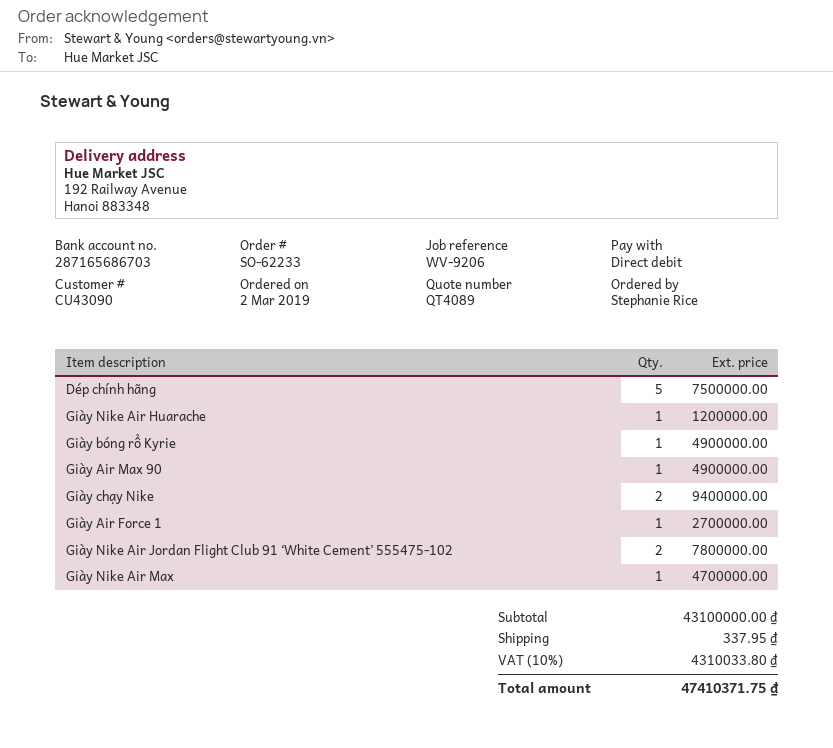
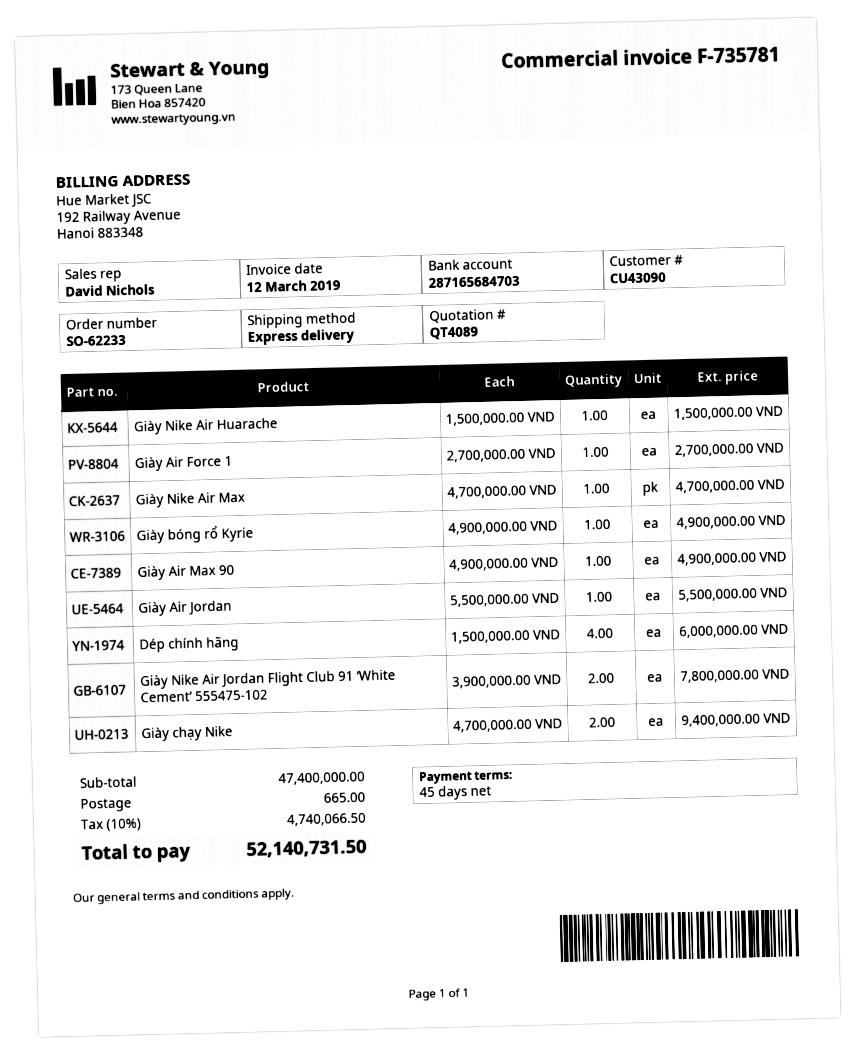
bank account: 287165686703 -> 287165684703
Dép chính hãng: 5 for 7500000.00 -> 4 for 6000000.00
Giày Nike Air Huarache: 1 for 1200000.00 -> 1 for 1500000.00
Giày Air Jordan: none -> 1 for 5500000.00
subtotal: 43100000.00 -> 47400000.00
shipping: 337.95 -> 665.00
tax: 10% = 4310033.80 -> 10% = 4740066.50
total: 47410371.75 -> 52140731.50

